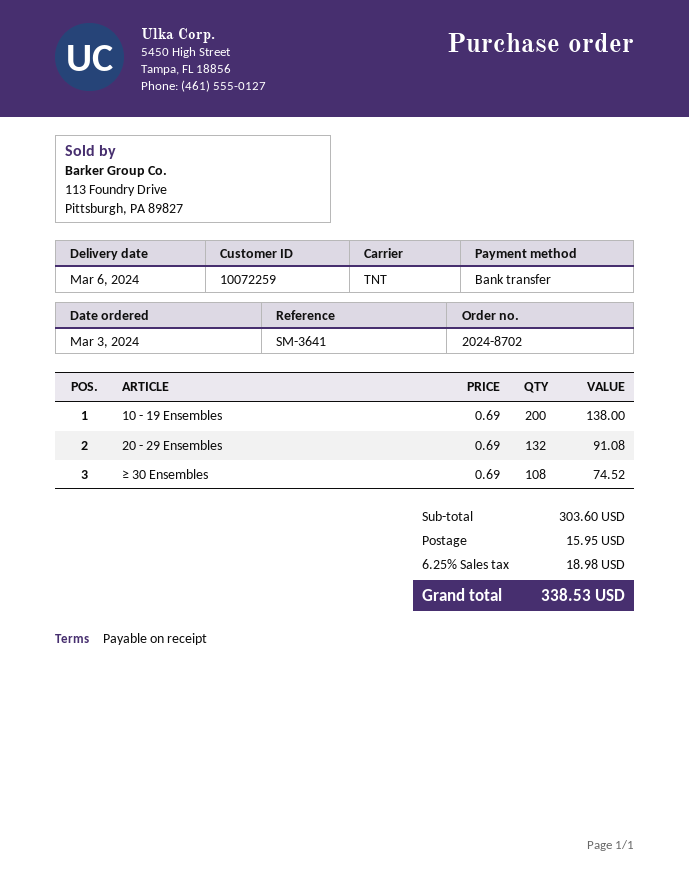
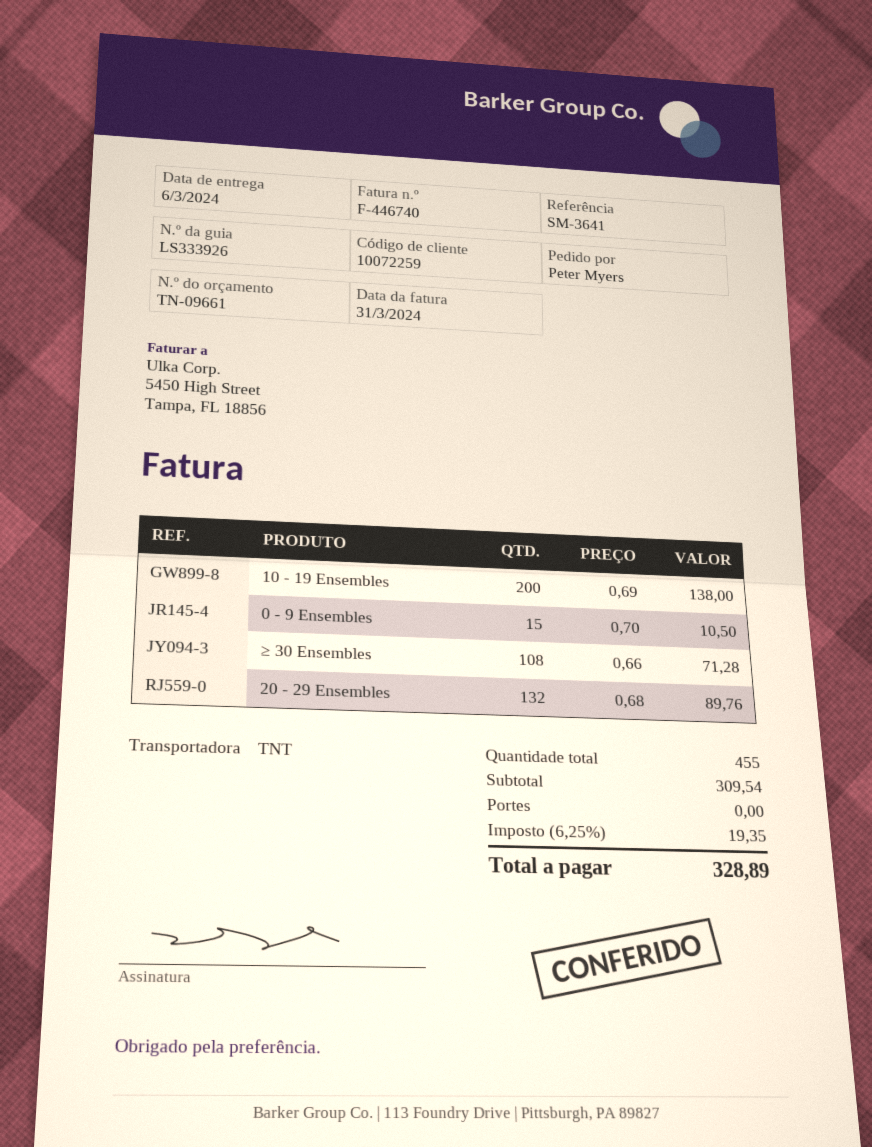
20 - 29 Ensembles: 132 x 0.69 = 91.08 -> 132 x 0.68 = 89.76
≥ 30 Ensembles: 108 x 0.69 = 74.52 -> 108 x 0.66 = 71.28
0 - 9 Ensembles: none -> 15 x 0.70 = 10.50
subtotal: 303.60 -> 309.54
shipping: 15.95 -> 0.00
tax: 6.25% = 18.98 -> 6.25% = 19.35
total: 338.53 -> 328.89

